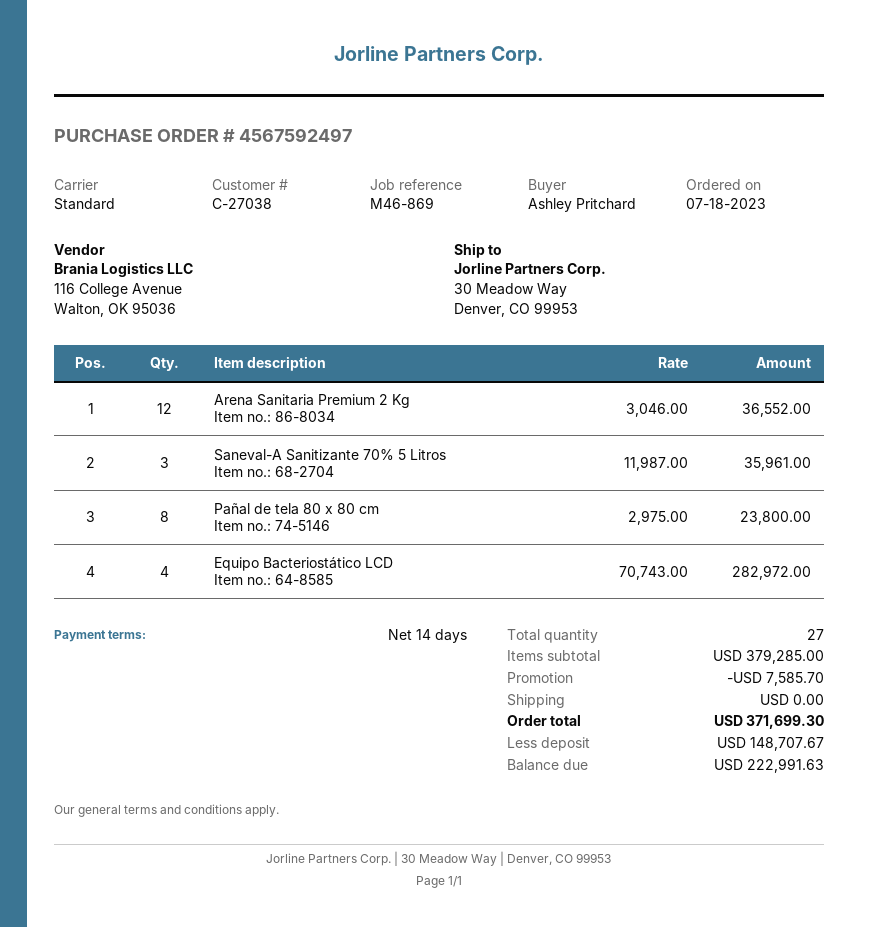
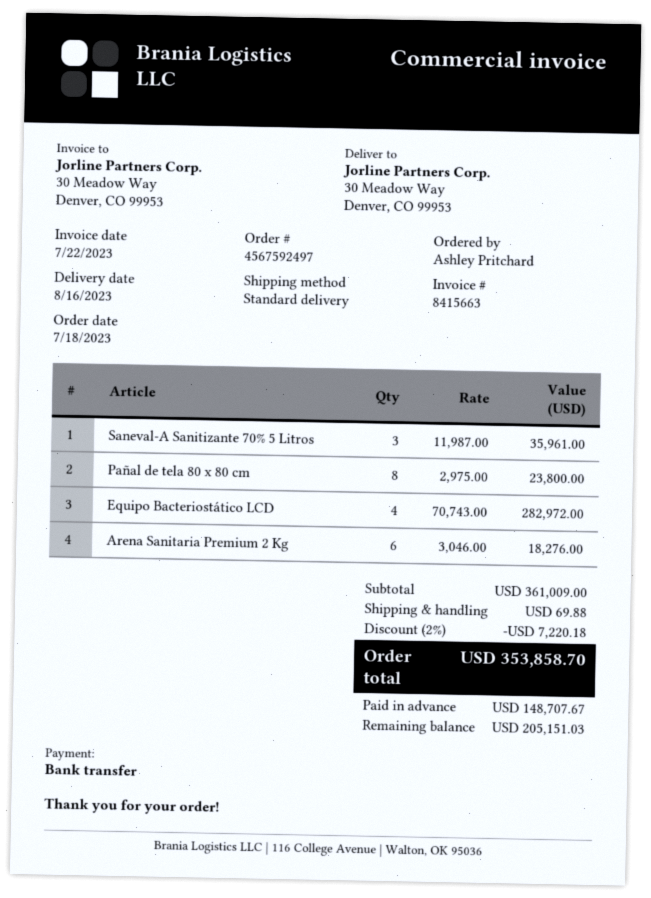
Arena Sanitaria Premium 2 Kg: 12 x 3046.00 = 36552.00 -> 6 x 3046.00 = 18276.00
subtotal: 379285.00 -> 361009.00
discount: 7585.70 -> 7220.18
shipping: 0.00 -> 69.88
total: 371699.30 -> 353858.70
balance: 222991.63 -> 205151.03

